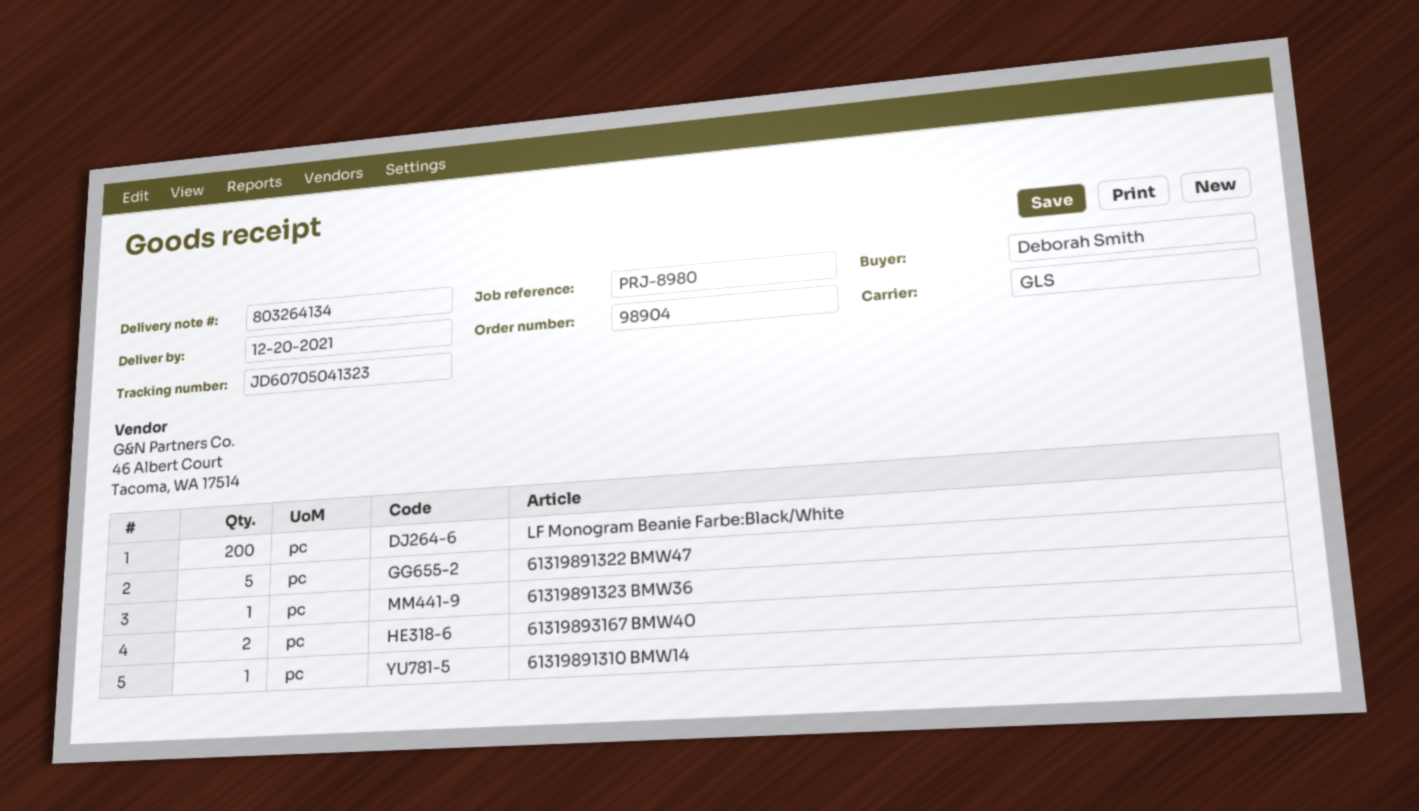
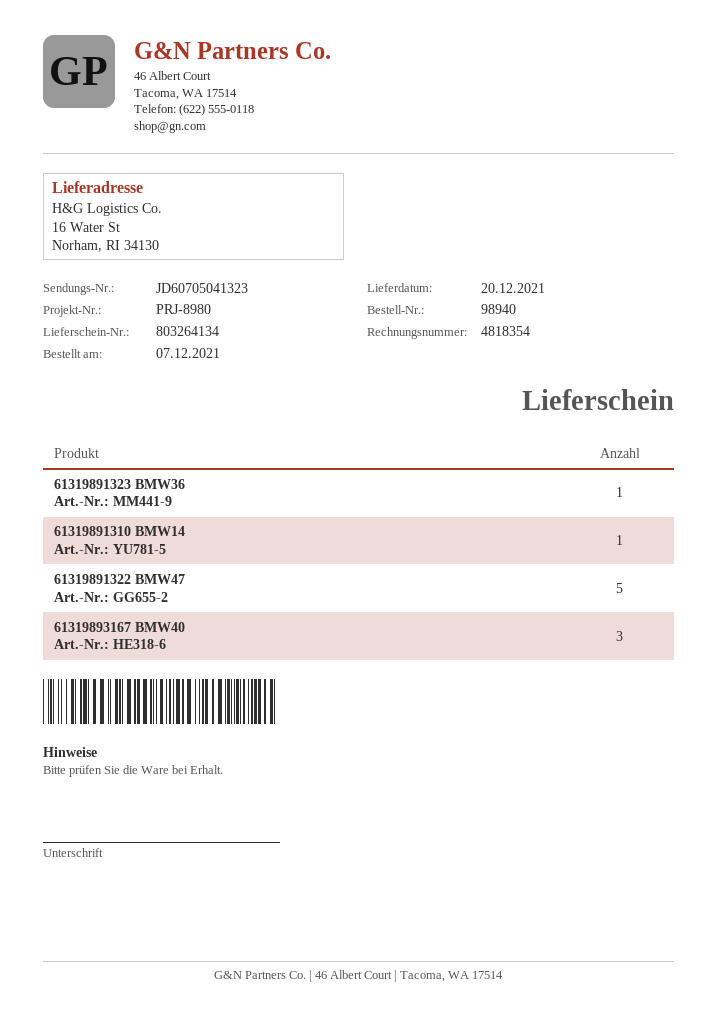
order number: 98904 -> 98940
LF Monogram Beanie Farbe:Black/White: 200 -> none
61319893167 BMW40: 2 -> 3

